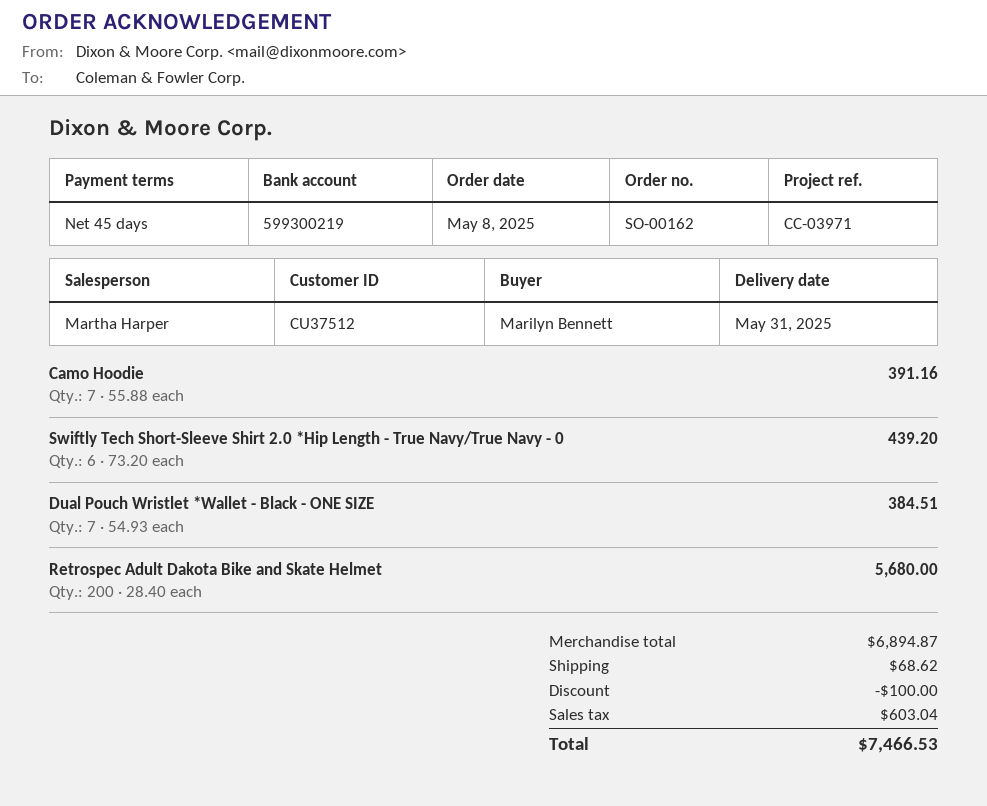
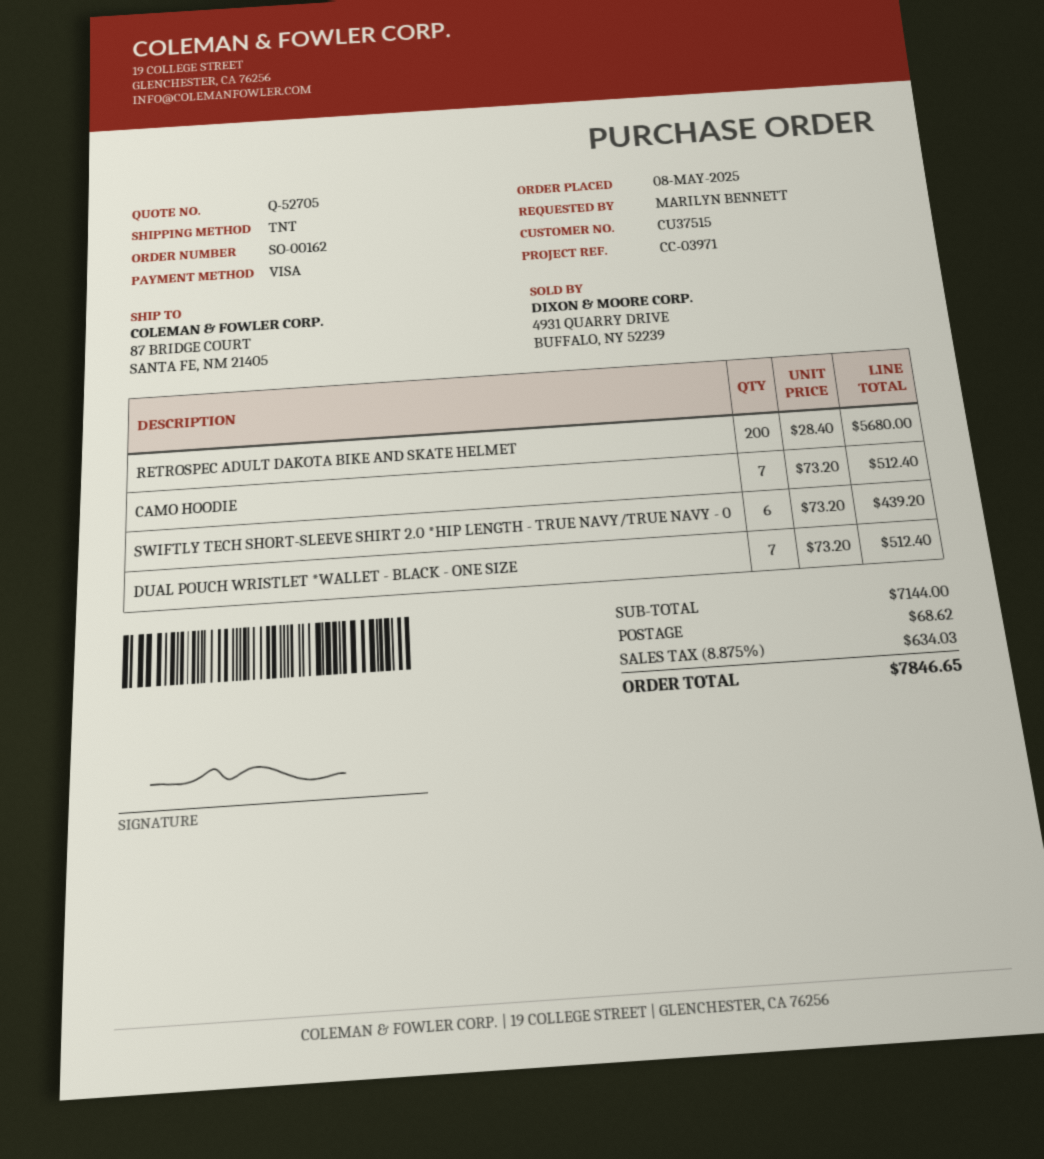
customer number: CU37512 -> CU37515
Camo Hoodie: 7 x 55.88 = 391.16 -> 7 x 73.20 = 512.40
Dual Pouch Wristlet *Wallet - Black - ONE SIZE: 7 x 54.93 = 384.51 -> 7 x 73.20 = 512.40
subtotal: 6894.87 -> 7144.00
discount: 100.00 -> none
tax: 603.04 -> 634.03
total: 7466.53 -> 7846.65

